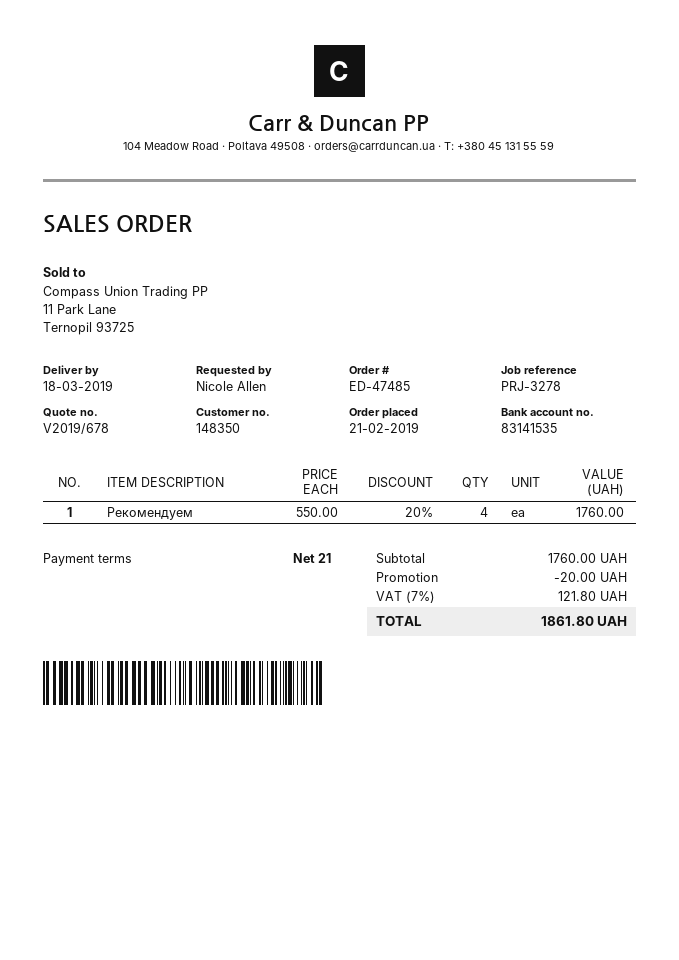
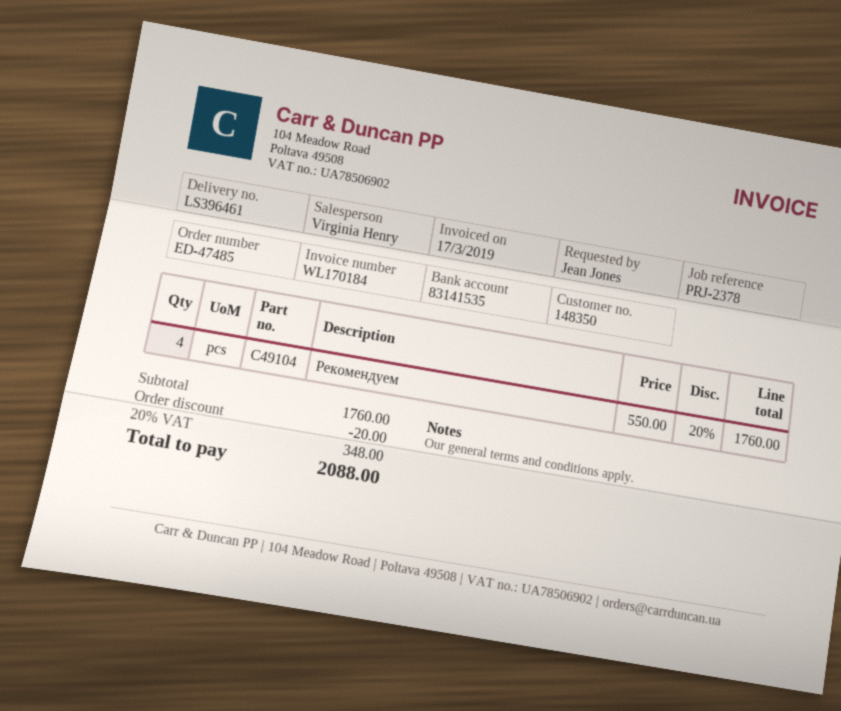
reference: PRJ-3278 -> PRJ-2378
ordered by: Nicole Allen -> Jean Jones
tax: 7% = 121.80 -> 20% = 348.00
total: 1861.80 -> 2088.00

